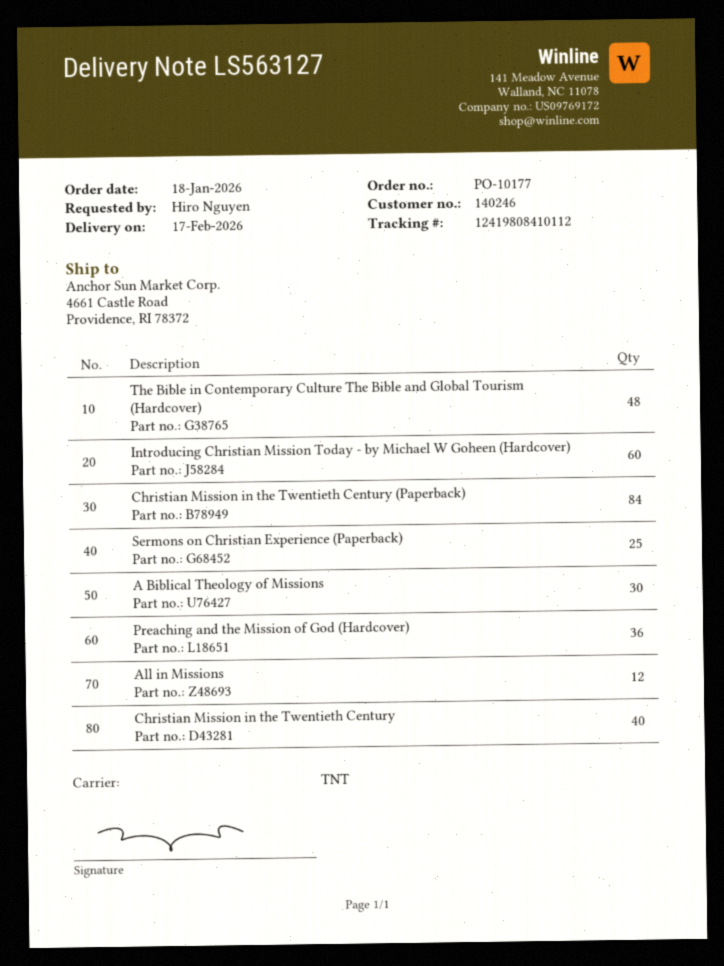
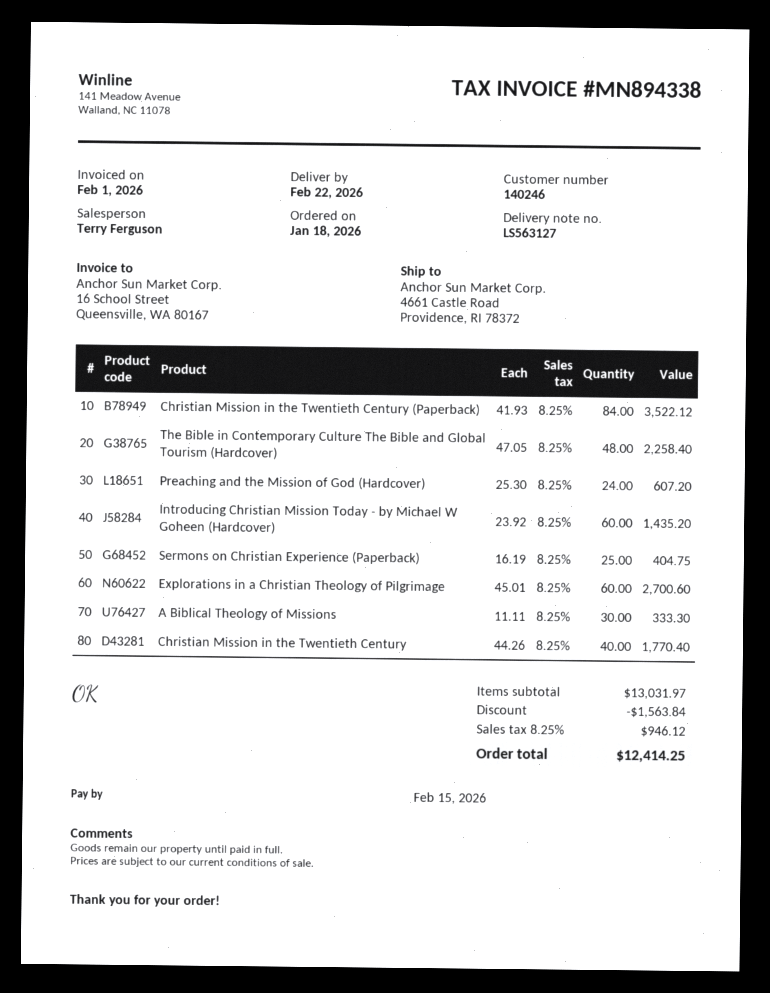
delivery date: 2026-02-17 -> 2026-02-22
Preaching and the Mission of God (Hardcover): 36 -> 24
All in Missions: 12 -> none
Explorations in a Christian Theology of Pilgrimage: none -> 60

